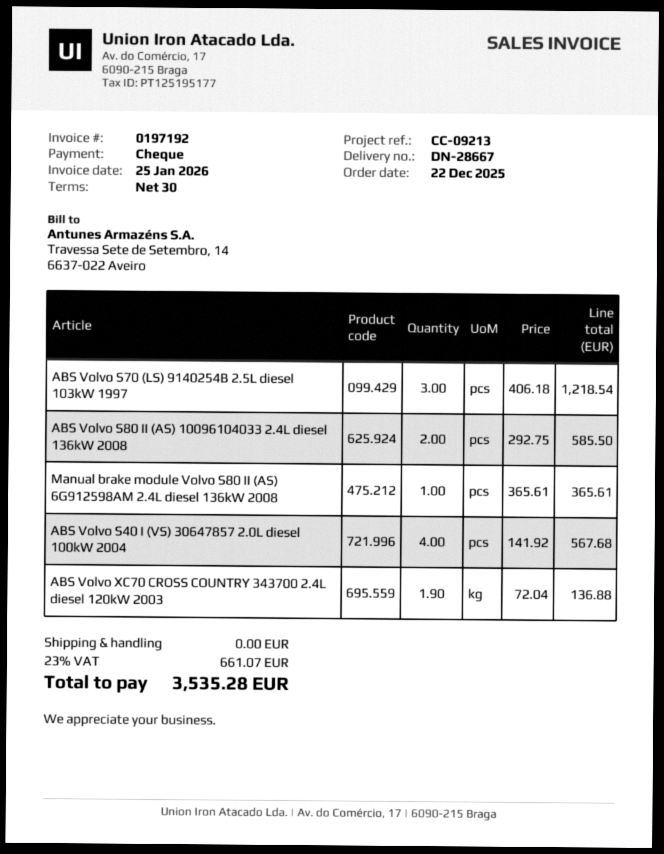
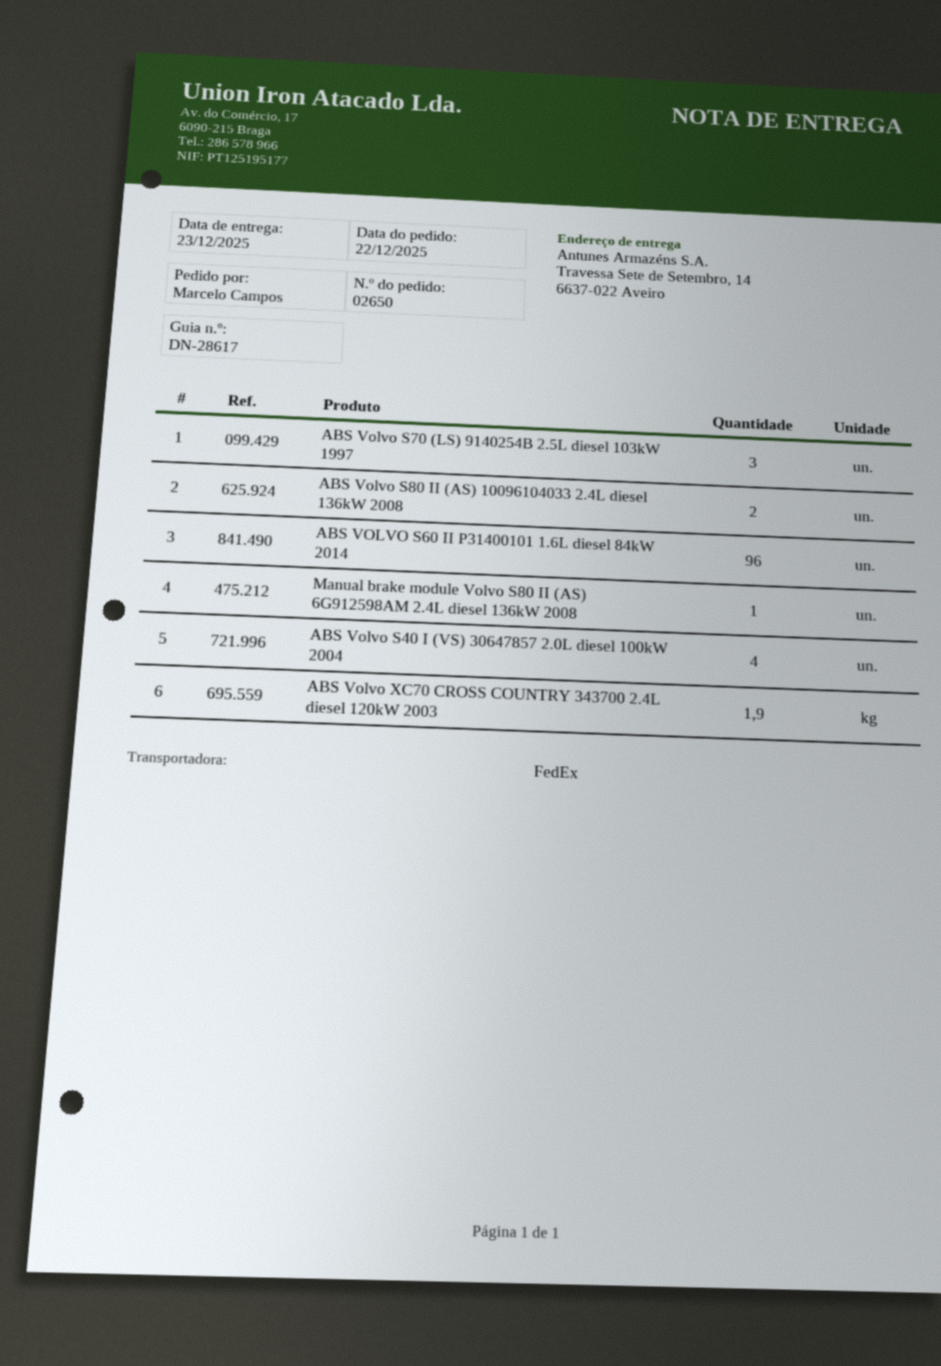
delivery note number: DN-28667 -> DN-28617
ABS VOLVO S60 II P31400101 1.6L diesel 84kW 2014: none -> 96

